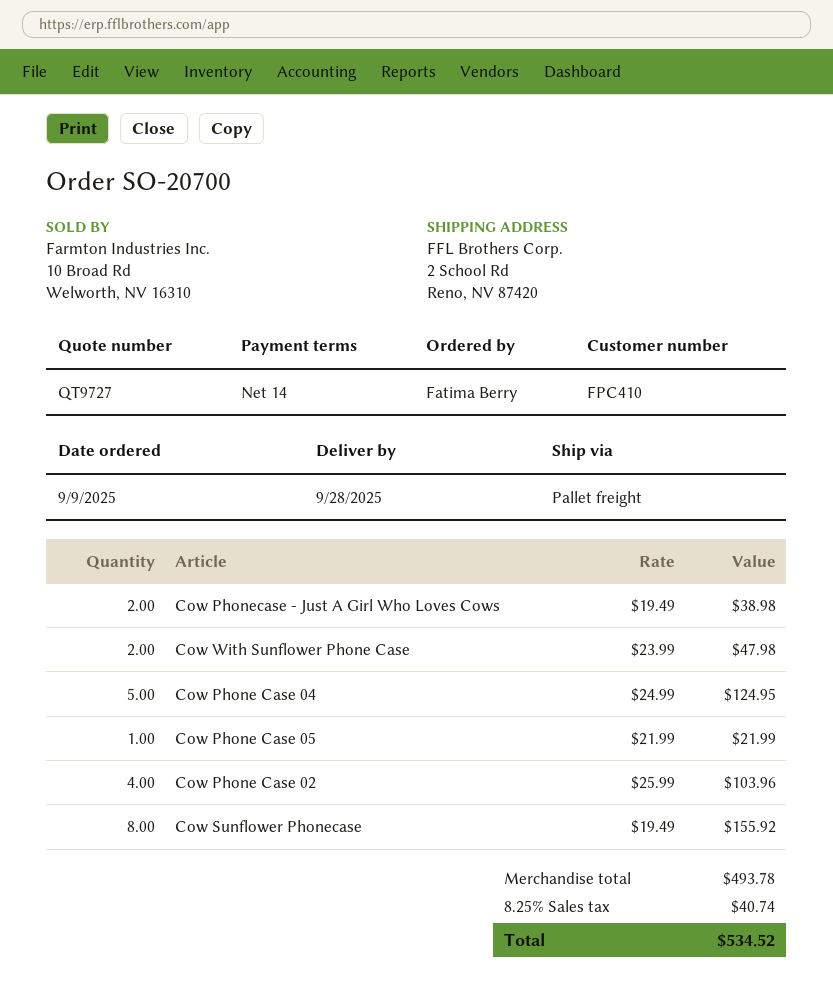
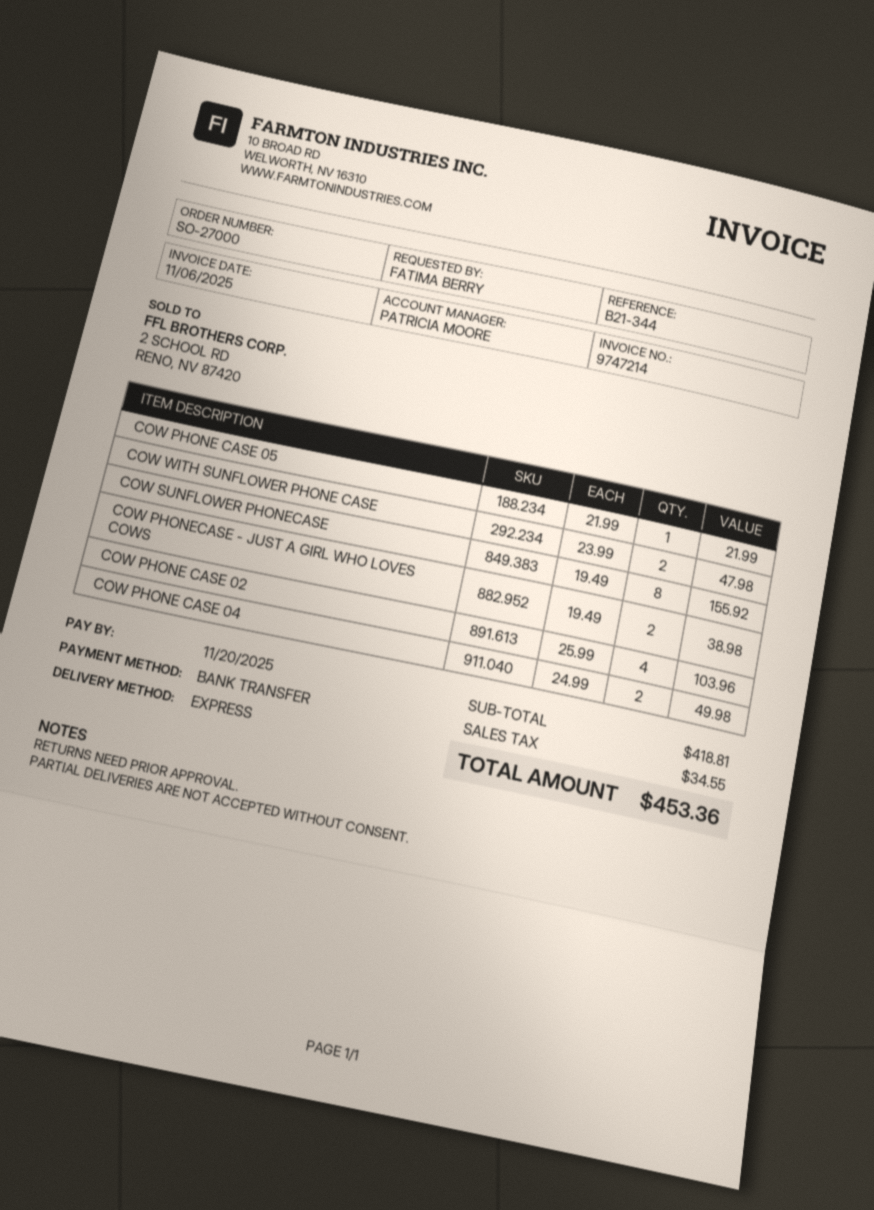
order number: SO-20700 -> SO-27000
shipping method: pallet freight -> express
Cow Phone Case 04: 5 x 24.99 = 124.95 -> 2 x 24.99 = 49.98
subtotal: 493.78 -> 418.81
tax: 40.74 -> 34.55
total: 534.52 -> 453.36

